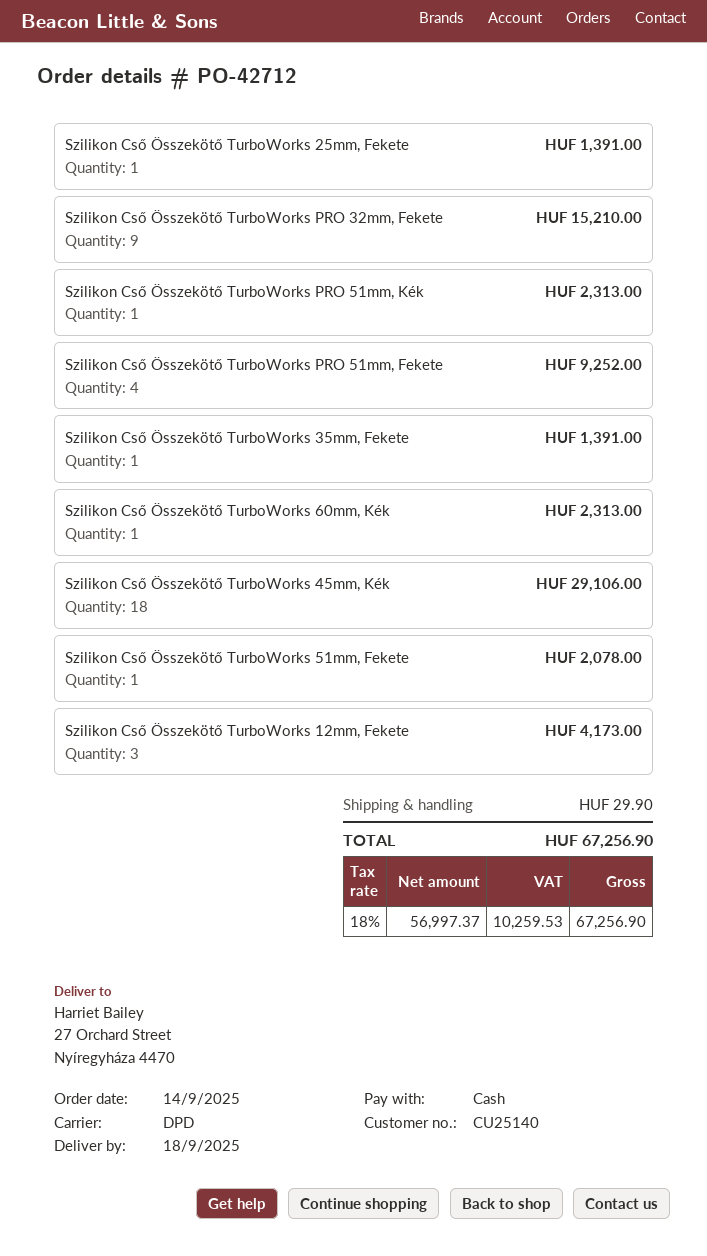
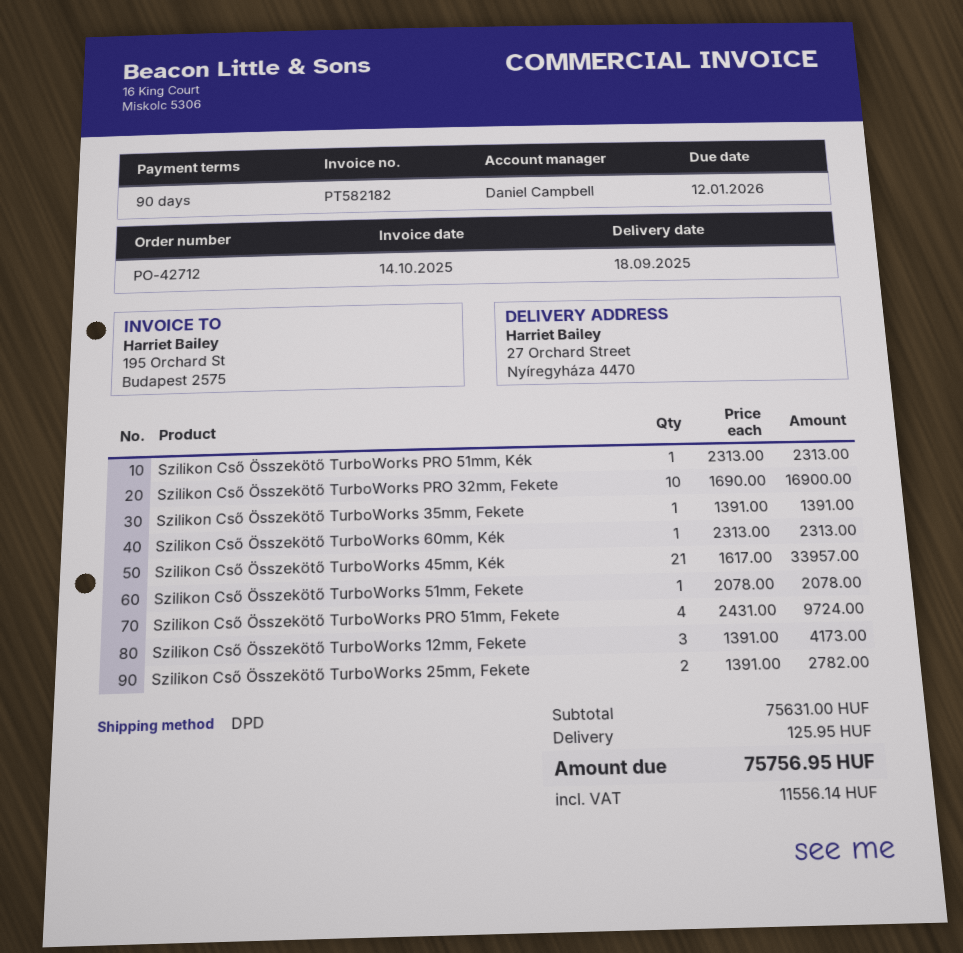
Szilikon Cső Összekötő TurboWorks 25mm, Fekete: 1 for 1391.00 -> 2 for 2782.00
Szilikon Cső Összekötő TurboWorks PRO 32mm, Fekete: 9 for 15210.00 -> 10 for 16900.00
Szilikon Cső Összekötő TurboWorks PRO 51mm, Fekete: 4 for 9252.00 -> 4 for 9724.00
Szilikon Cső Összekötő TurboWorks 45mm, Kék: 18 for 29106.00 -> 21 for 33957.00
shipping: 29.90 -> 125.95
tax: 10259.53 -> 11556.14
total: 67256.90 -> 75756.95

